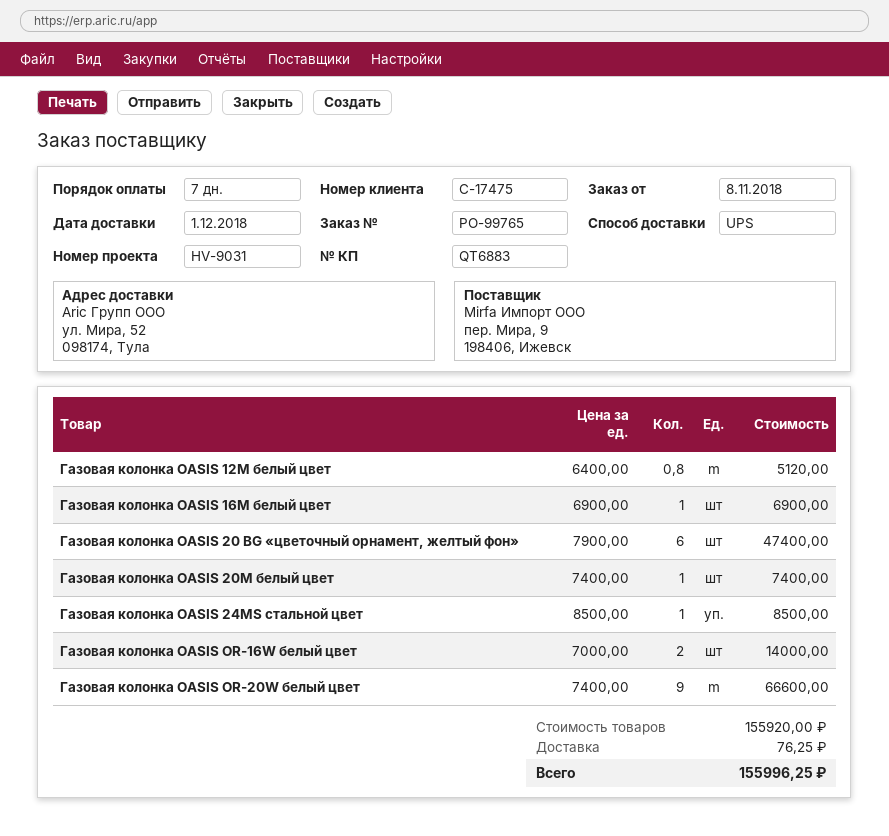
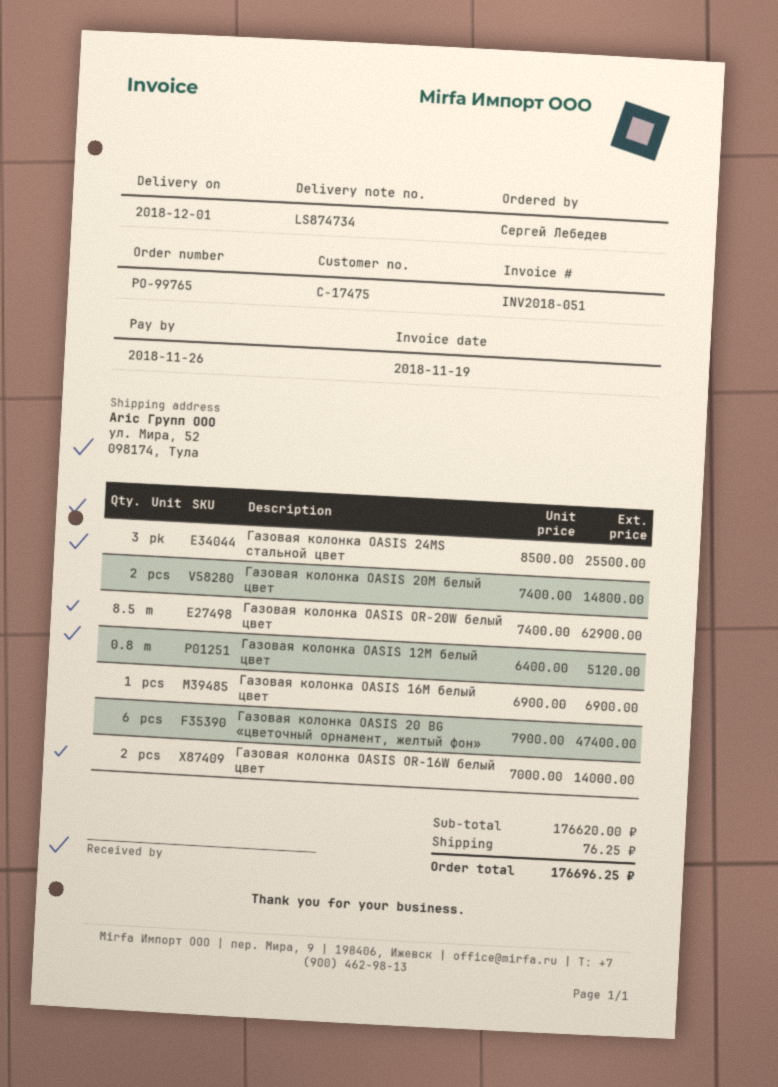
Газовая колонка OASIS 20M белый цвет: 1 x 7400.00 = 7400.00 -> 2 x 7400.00 = 14800.00
Газовая колонка OASIS 24MS стальной цвет: 1 x 8500.00 = 8500.00 -> 3 x 8500.00 = 25500.00
Газовая колонка OASIS OR-20W белый цвет: 9 x 7400.00 = 66600.00 -> 8.5 x 7400.00 = 62900.00
subtotal: 155920.00 -> 176620.00
total: 155996.25 -> 176696.25

